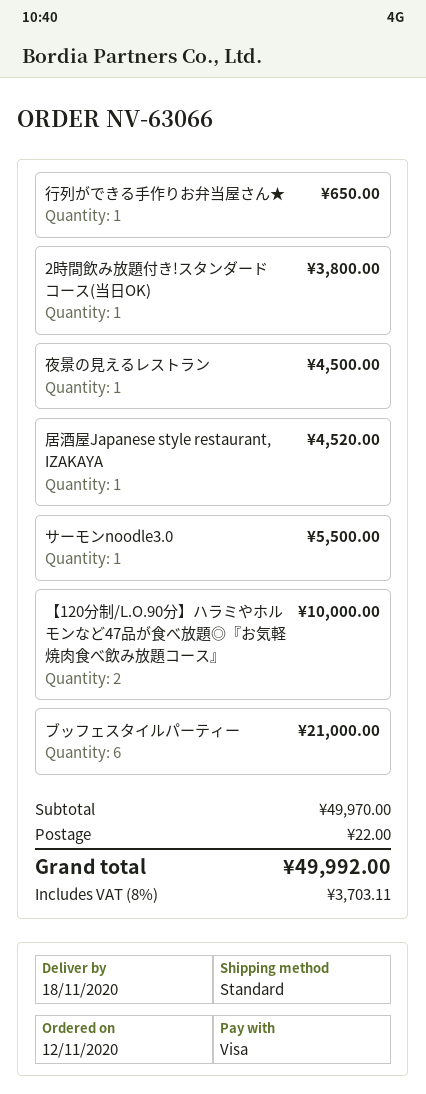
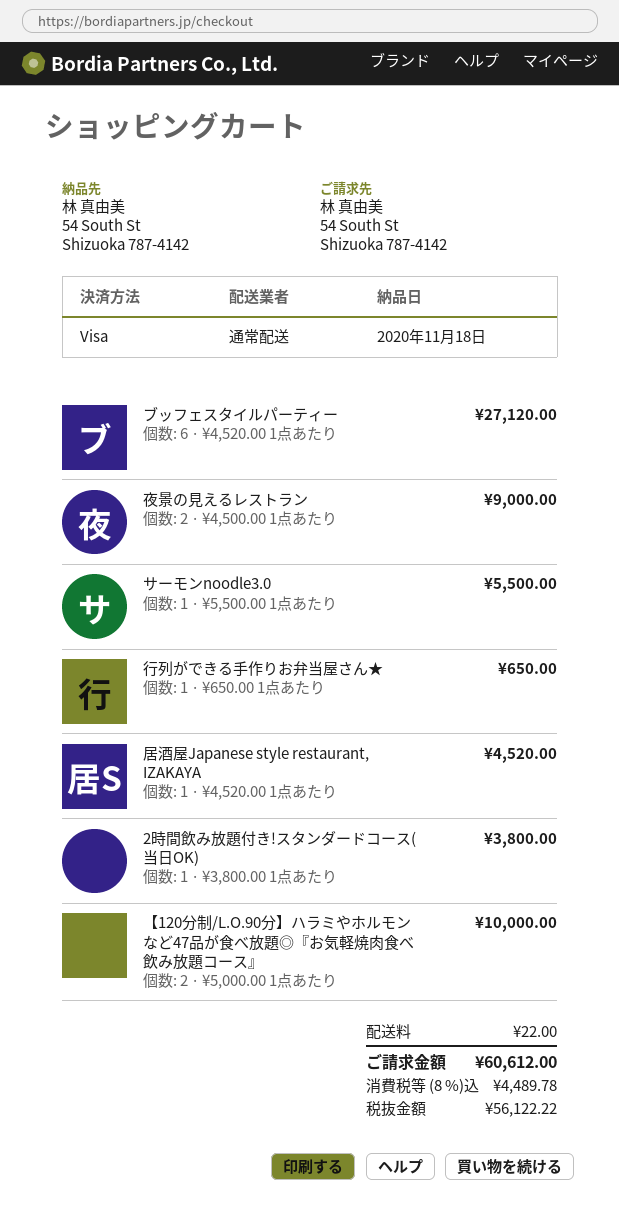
夜景の見えるレストラン: 1 for 4500.00 -> 2 for 9000.00
ブッフェスタイルパーティー: 6 for 21000.00 -> 6 for 27120.00
tax: 8% = 3703.11 -> 8% = 4489.78
total: 49992.00 -> 60612.00

